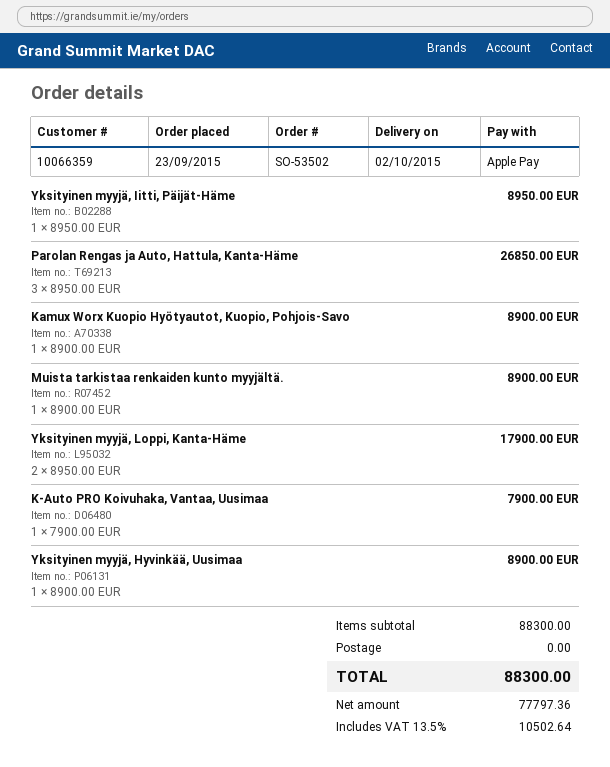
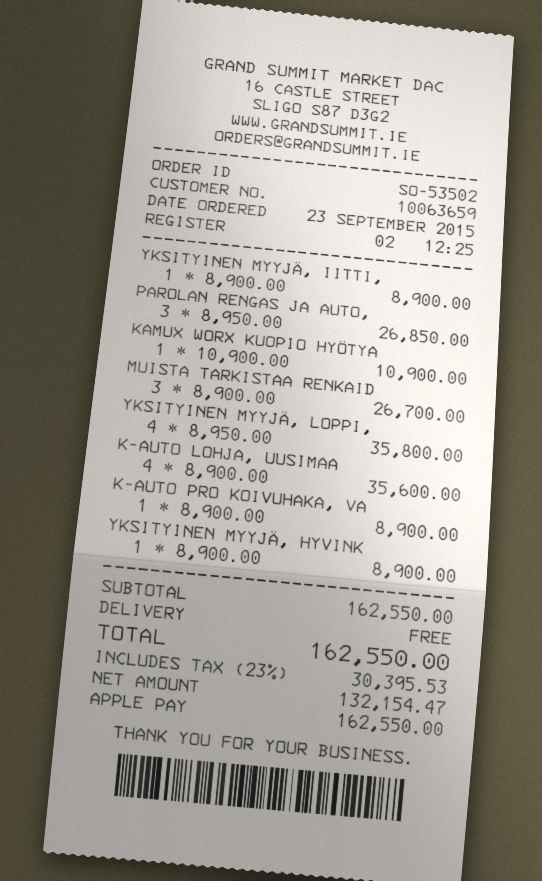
customer number: 10066359 -> 10063659
Yksityinen myyjä, Iitti, Päijät-Häme: 1 x 8950.00 = 8950.00 -> 1 x 8900.00 = 8900.00
Kamux Worx Kuopio Hyötyautot, Kuopio, Pohjois-Savo: 1 x 8900.00 = 8900.00 -> 1 x 10900.00 = 10900.00
Muista tarkistaa renkaiden kunto myyjältä.: 1 x 8900.00 = 8900.00 -> 3 x 8900.00 = 26700.00
Yksityinen myyjä, Loppi, Kanta-Häme: 2 x 8950.00 = 17900.00 -> 4 x 8950.00 = 35800.00
K-Auto PRO Koivuhaka, Vantaa, Uusimaa: 1 x 7900.00 = 7900.00 -> 1 x 8900.00 = 8900.00
K-AUTO LOHJA, UUSIMAA: none -> 4 x 8900.00 = 35600.00
subtotal: 88300.00 -> 162550.00
net: 77797.36 -> 132154.47
tax: 13.5% = 10502.64 -> 23% = 30395.53
total: 88300.00 -> 162550.00

